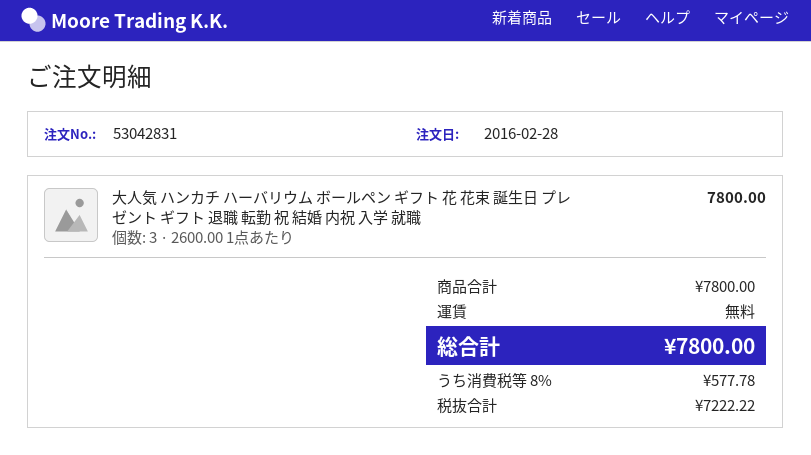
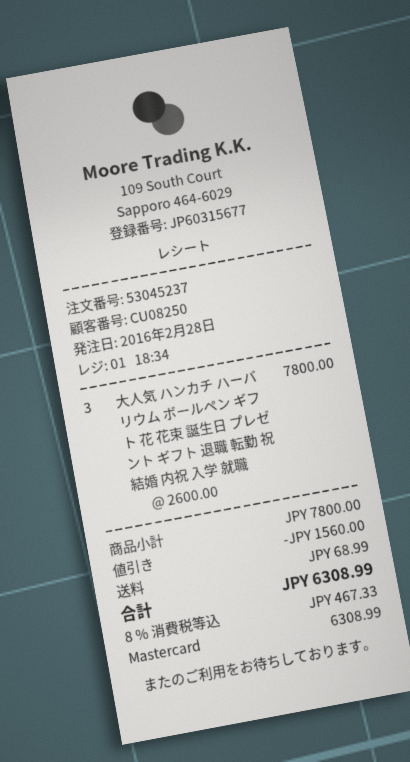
order number: 53042831 -> 53045237
discount: none -> 1560.00
shipping: 0.00 -> 68.99
tax: 8% = 577.78 -> 8% = 467.33
total: 7800.00 -> 6308.99

